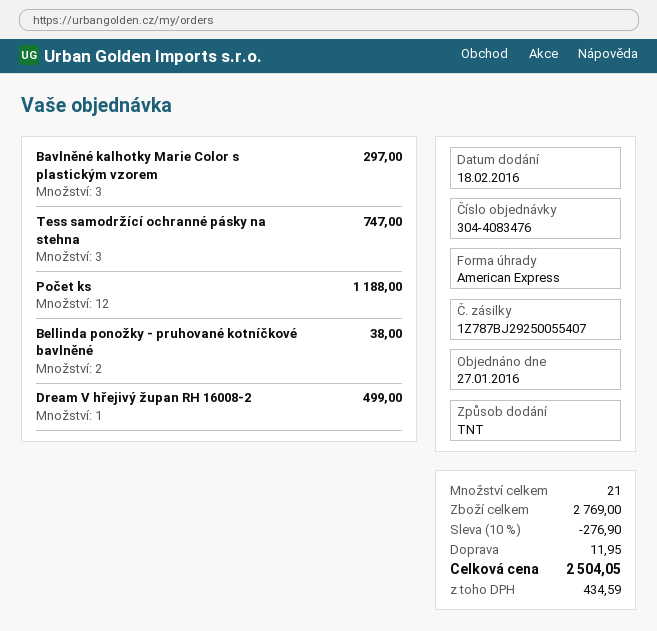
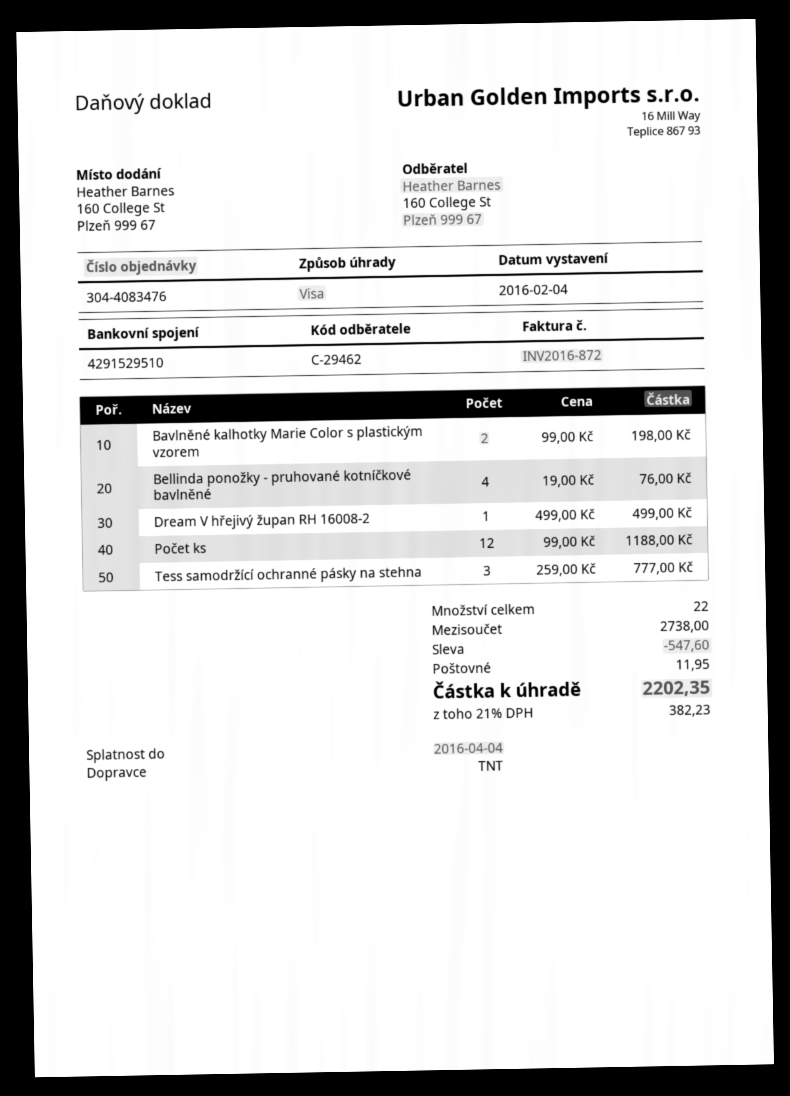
payment method: American Express -> Visa
Bavlněné kalhotky Marie Color s plastickým vzorem: 3 for 297.00 -> 2 for 198.00
Tess samodržící ochranné pásky na stehna: 3 for 747.00 -> 3 for 777.00
Bellinda ponožky - pruhované kotníčkové bavlněné: 2 for 38.00 -> 4 for 76.00
total quantity: 21 -> 22
subtotal: 2769.00 -> 2738.00
discount: 276.90 -> 547.60
tax: 434.59 -> 382.23
total: 2504.05 -> 2202.35

